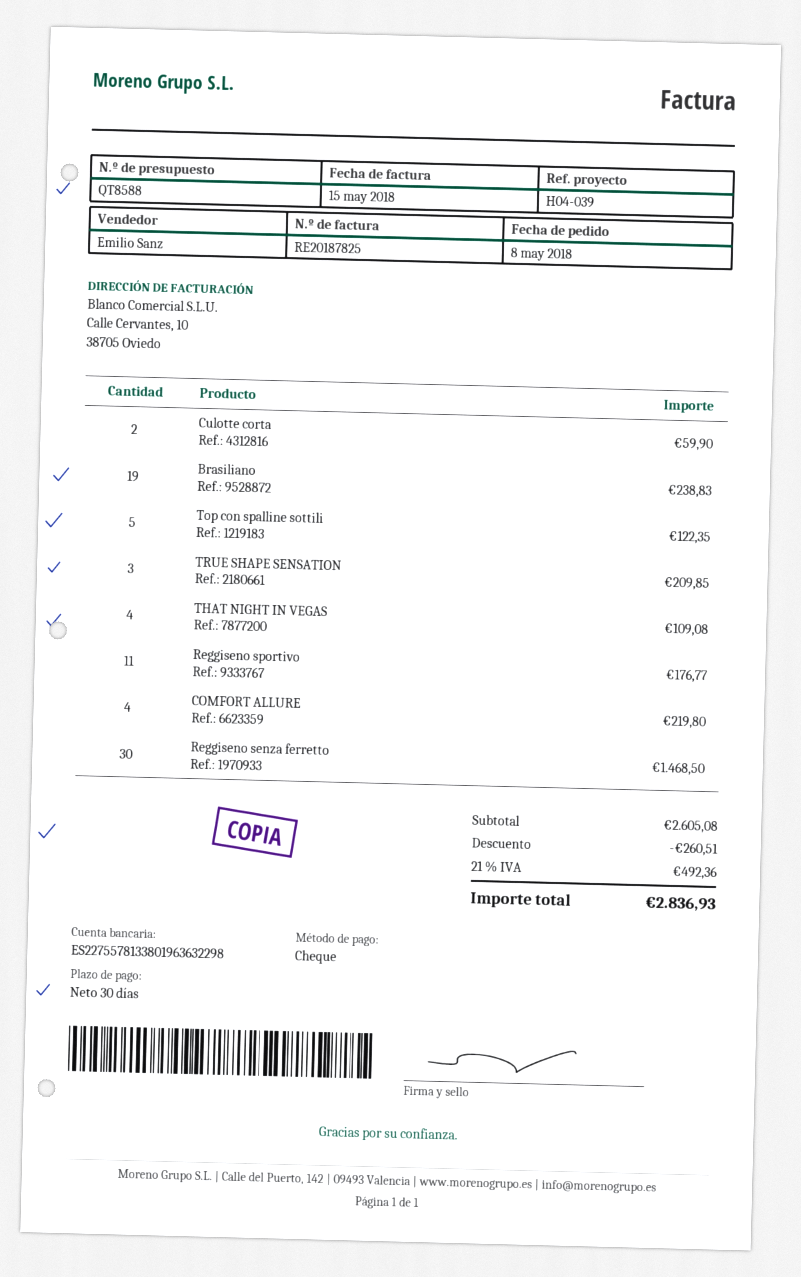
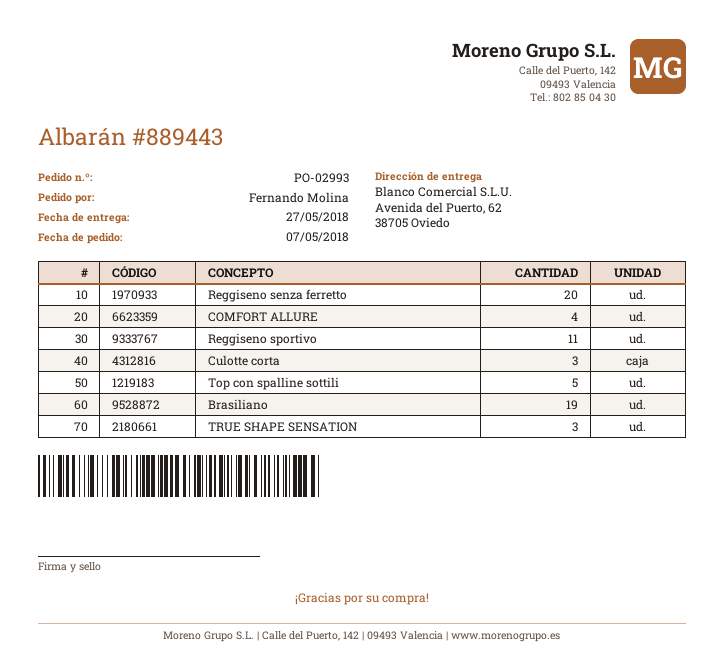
order date: 2018-05-08 -> 2018-05-07
Culotte corta: 2 -> 3
THAT NIGHT IN VEGAS: 4 -> none
Reggiseno senza ferretto: 30 -> 20

